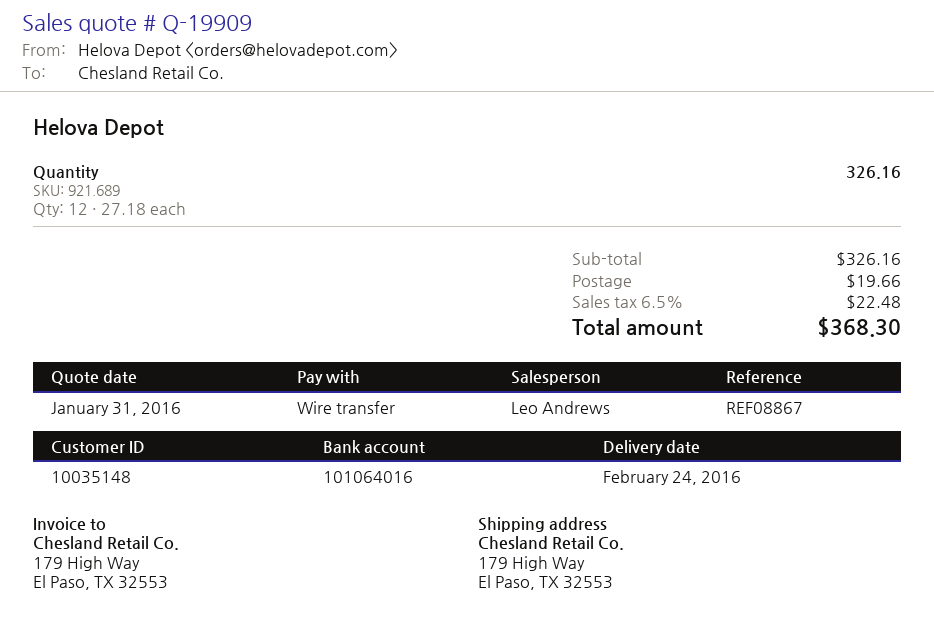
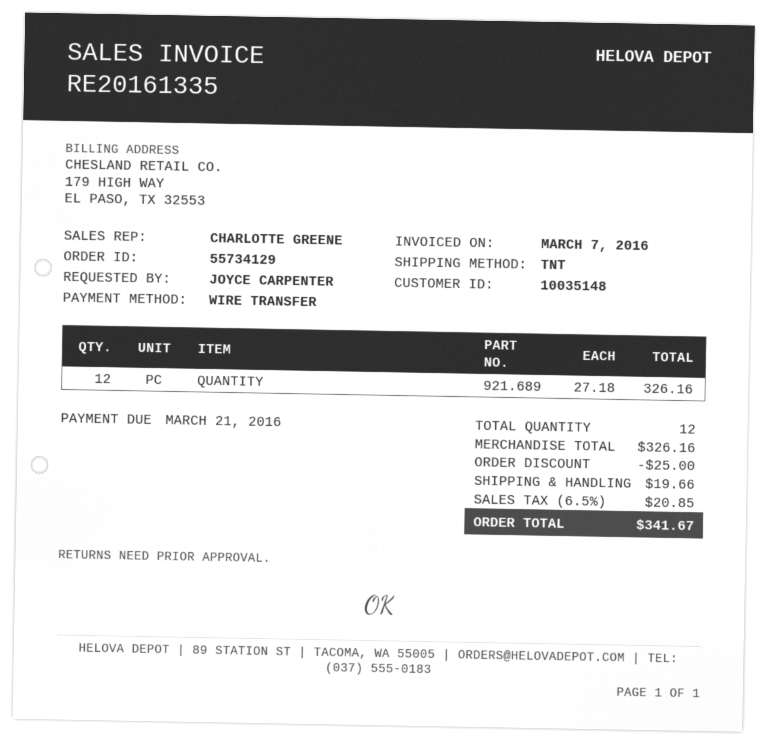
sales rep: Leo Andrews -> CHARLOTTE GREENE
discount: none -> 25.00
tax: 6.5% = 22.48 -> 6.5% = 20.85
total: 368.30 -> 341.67

